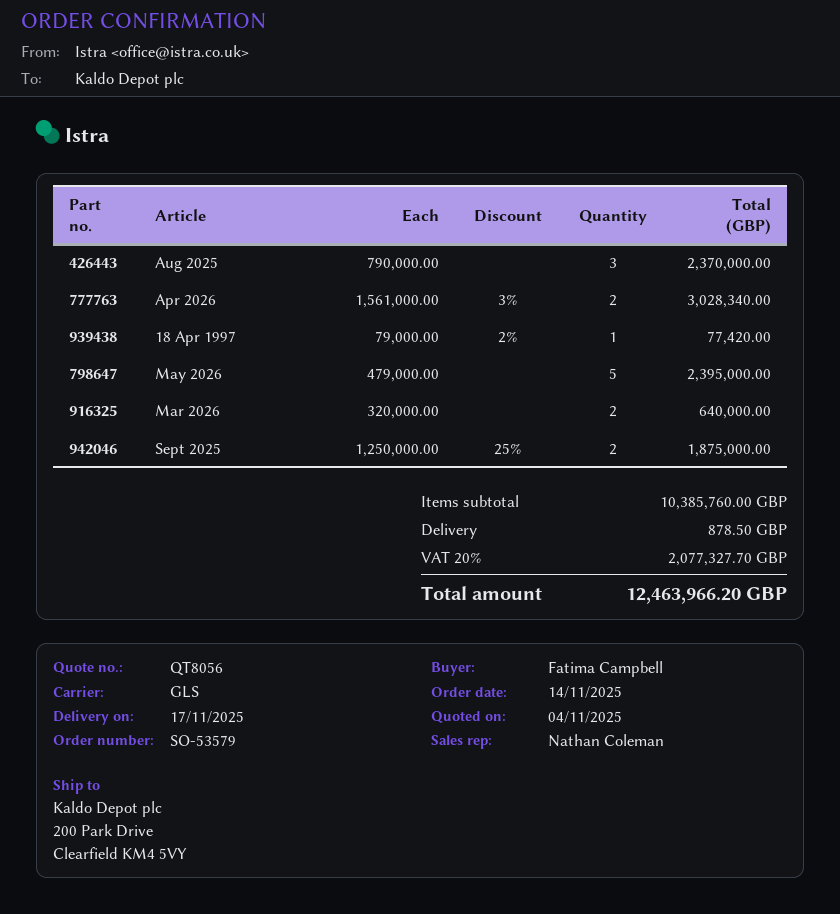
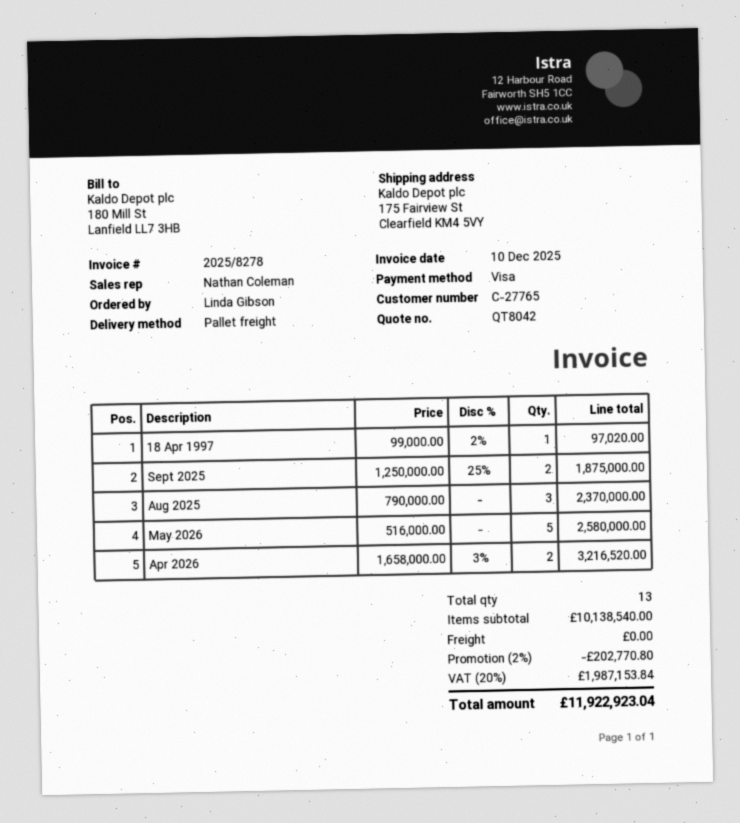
quote number: QT8056 -> QT8042
ordered by: Fatima Campbell -> Linda Gibson
shipping method: GLS -> pallet freight
ship to: 200 Park Drive, Clearfield KM4 5VY -> 175 Fairview St, Clearfield KM4 5VY
Apr 2026: 2 x 1561000.00 - 3% = 3028340.00 -> 2 x 1658000.00 - 3% = 3216520.00
18 Apr 1997: 1 x 79000.00 - 2% = 77420.00 -> 1 x 99000.00 - 2% = 97020.00
May 2026: 5 x 479000.00 = 2395000.00 -> 5 x 516000.00 = 2580000.00
Mar 2026: 2 x 320000.00 = 640000.00 -> none
subtotal: 10385760.00 -> 10138540.00
discount: none -> 2% = 202770.80
shipping: 878.50 -> 0.00
tax: 20% = 2077327.70 -> 20% = 1987153.84
total: 12463966.20 -> 11922923.04

